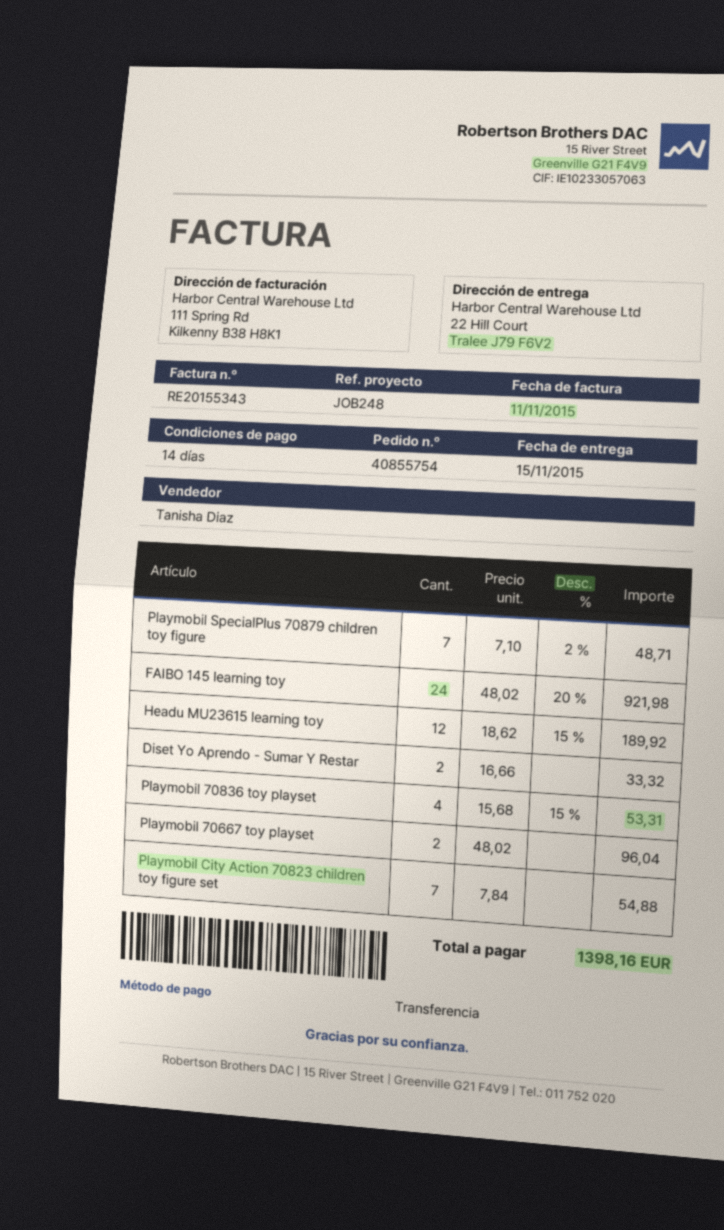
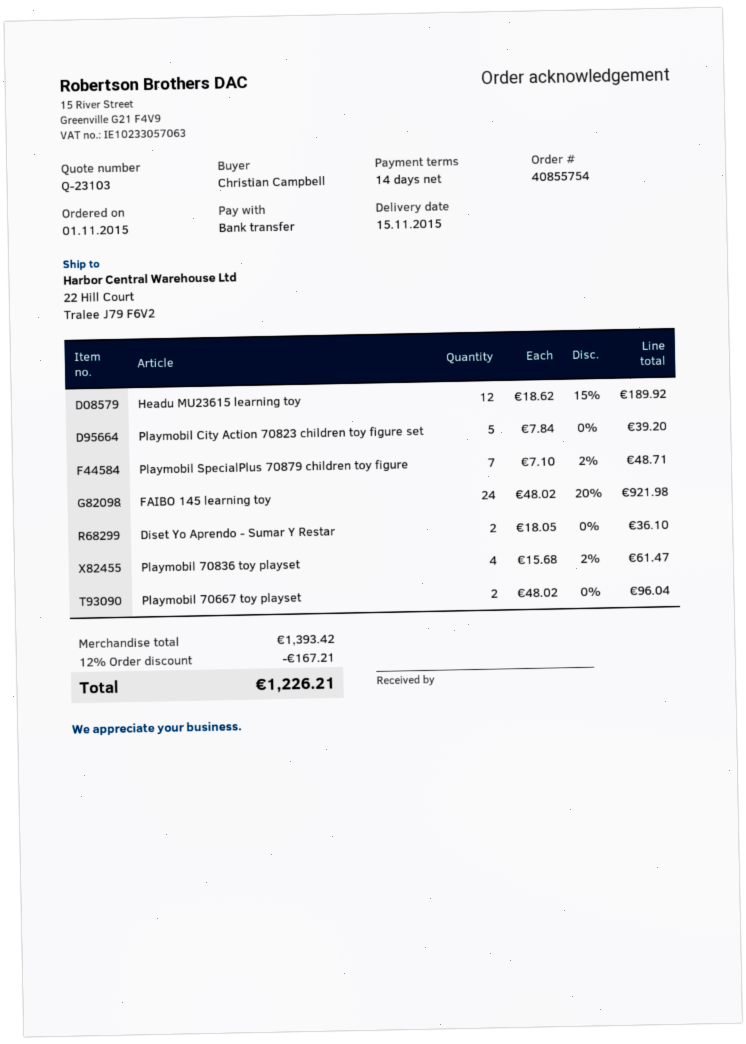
Diset Yo Aprendo - Sumar Y Restar: 2 x 16.66 = 33.32 -> 2 x 18.05 = 36.10
Playmobil 70836 toy playset: 4 x 15.68 - 15% = 53.31 -> 4 x 15.68 - 2% = 61.47
Playmobil City Action 70823 children toy figure set: 7 x 7.84 = 54.88 -> 5 x 7.84 = 39.20
discount: none -> 12% = 167.21
total: 1398.16 -> 1226.21

